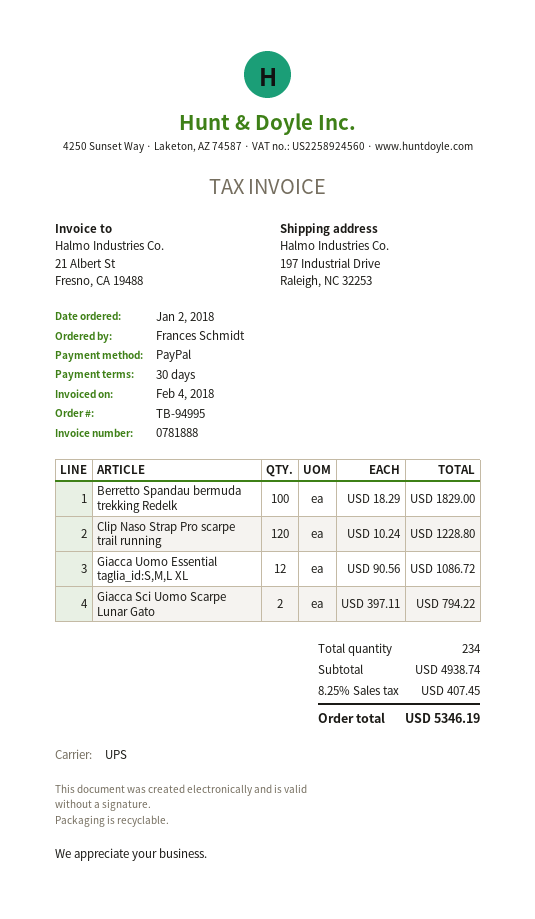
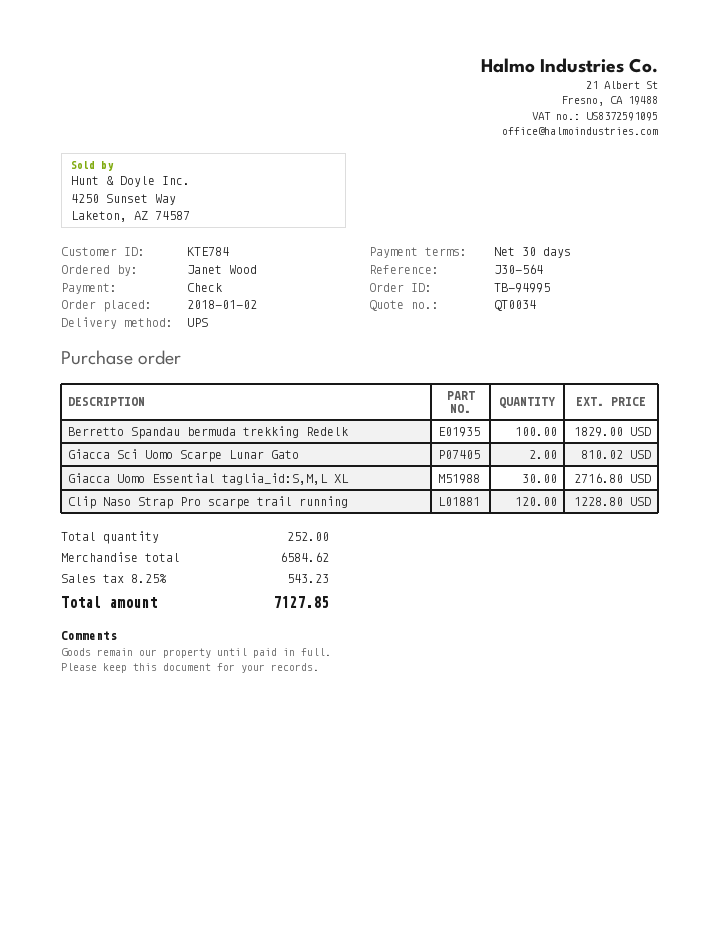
ordered by: Frances Schmidt -> Janet Wood
payment method: PayPal -> cheque
Giacca Uomo Essential taglia_id:S,M,L XL: 12 for 1086.72 -> 30 for 2716.80
Giacca Sci Uomo Scarpe Lunar Gato: 2 for 794.22 -> 2 for 810.02
total quantity: 234 -> 252
subtotal: 4938.74 -> 6584.62
tax: 8.25% = 407.45 -> 8.25% = 543.23
total: 5346.19 -> 7127.85

